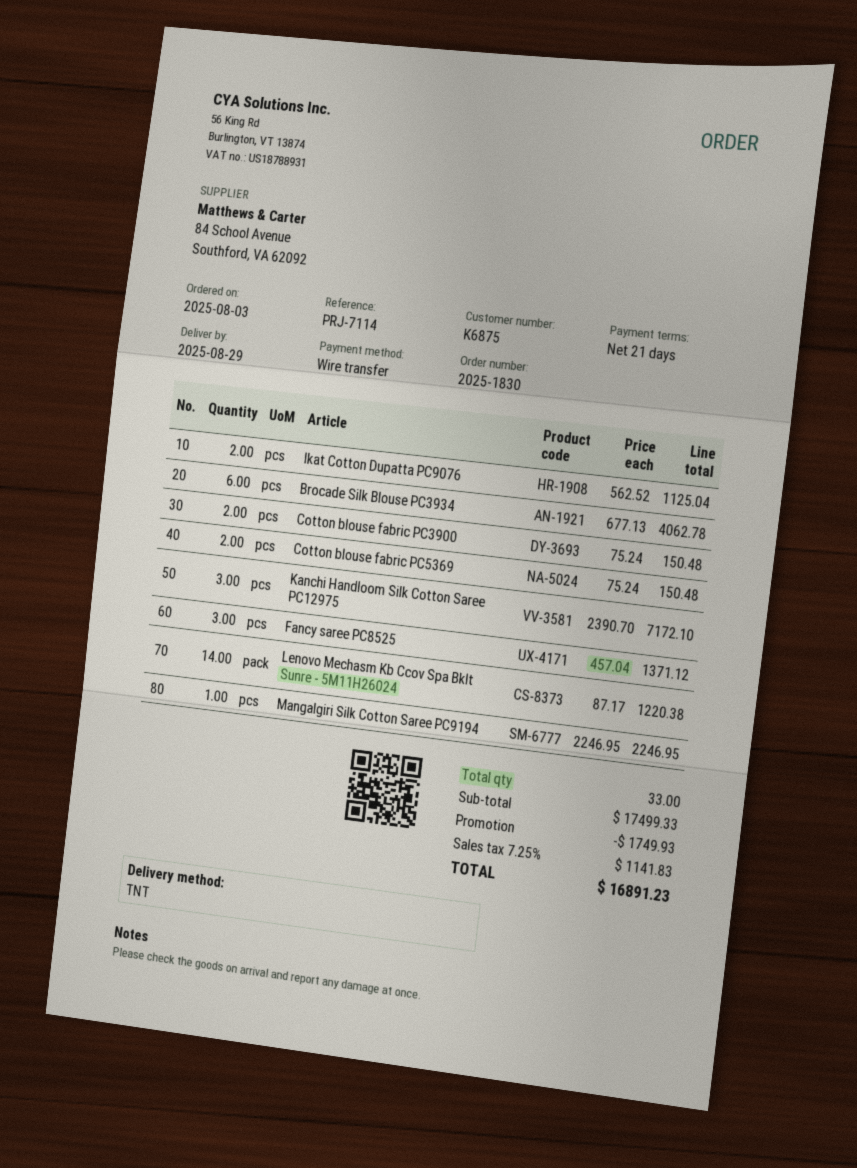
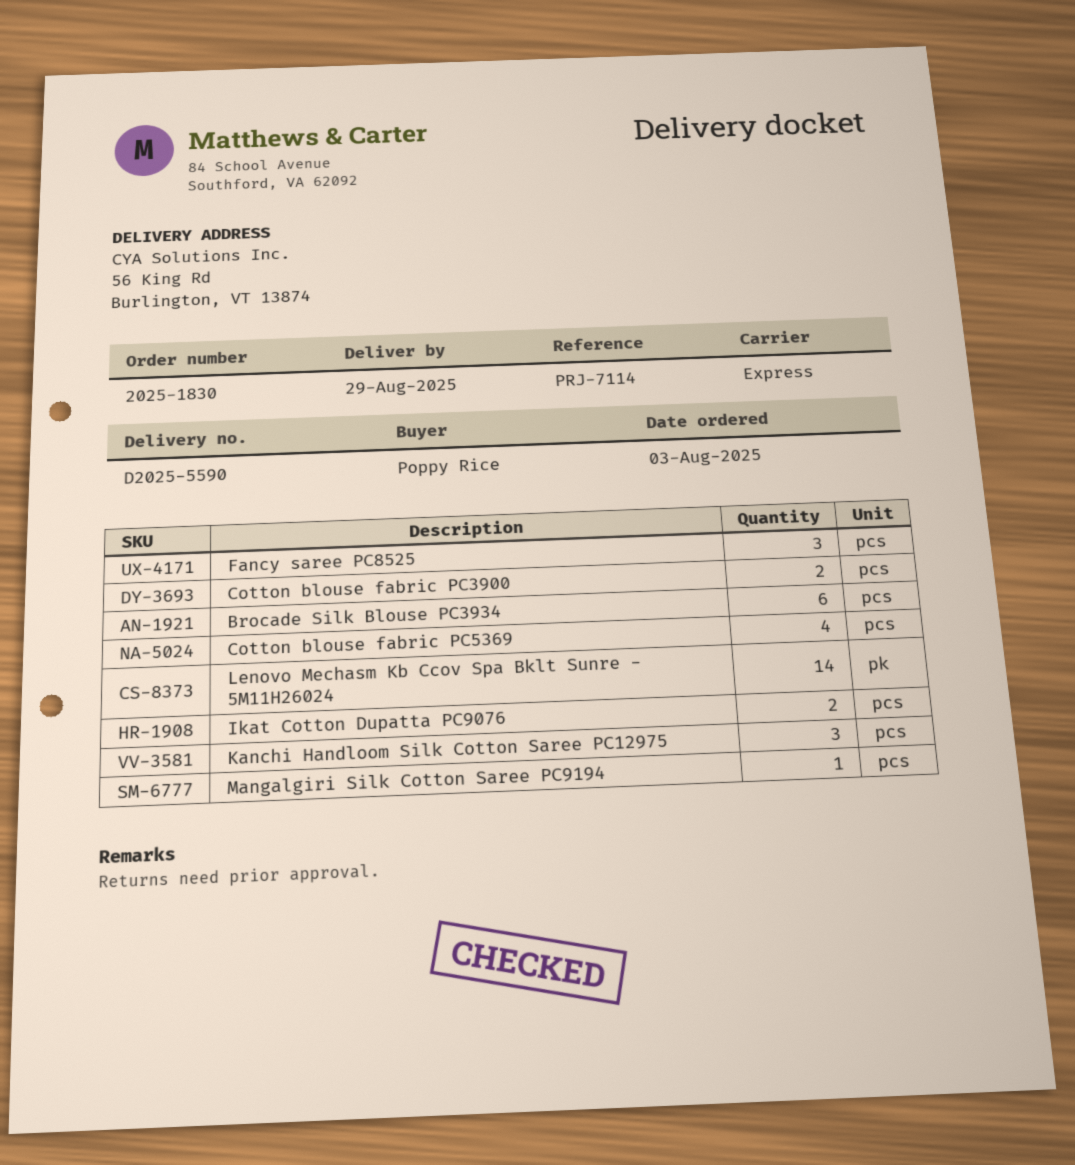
shipping method: TNT -> express
Cotton blouse fabric PC5369: 2 -> 4

